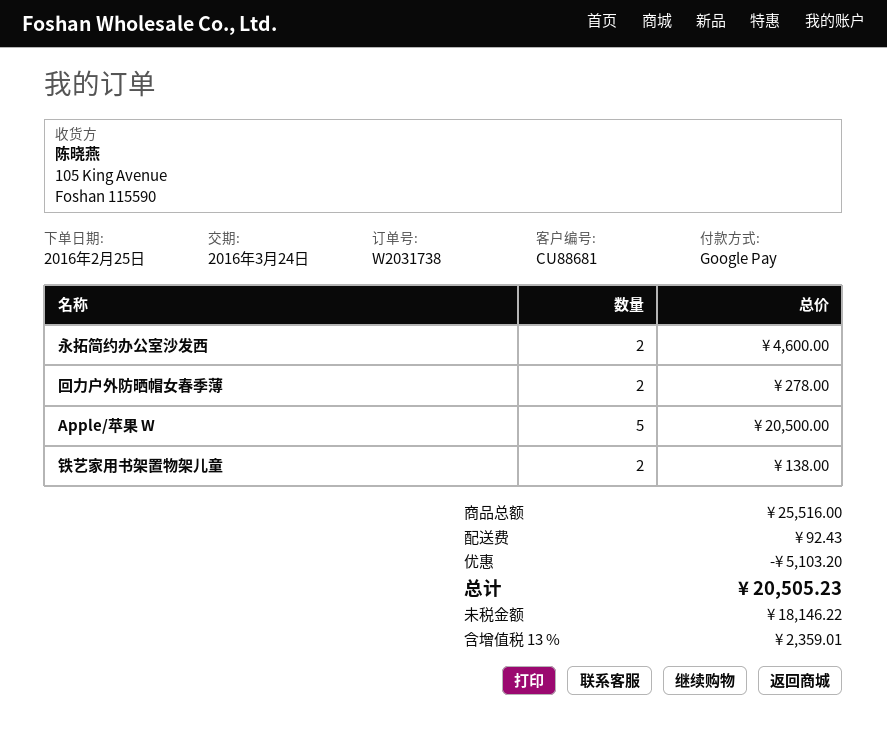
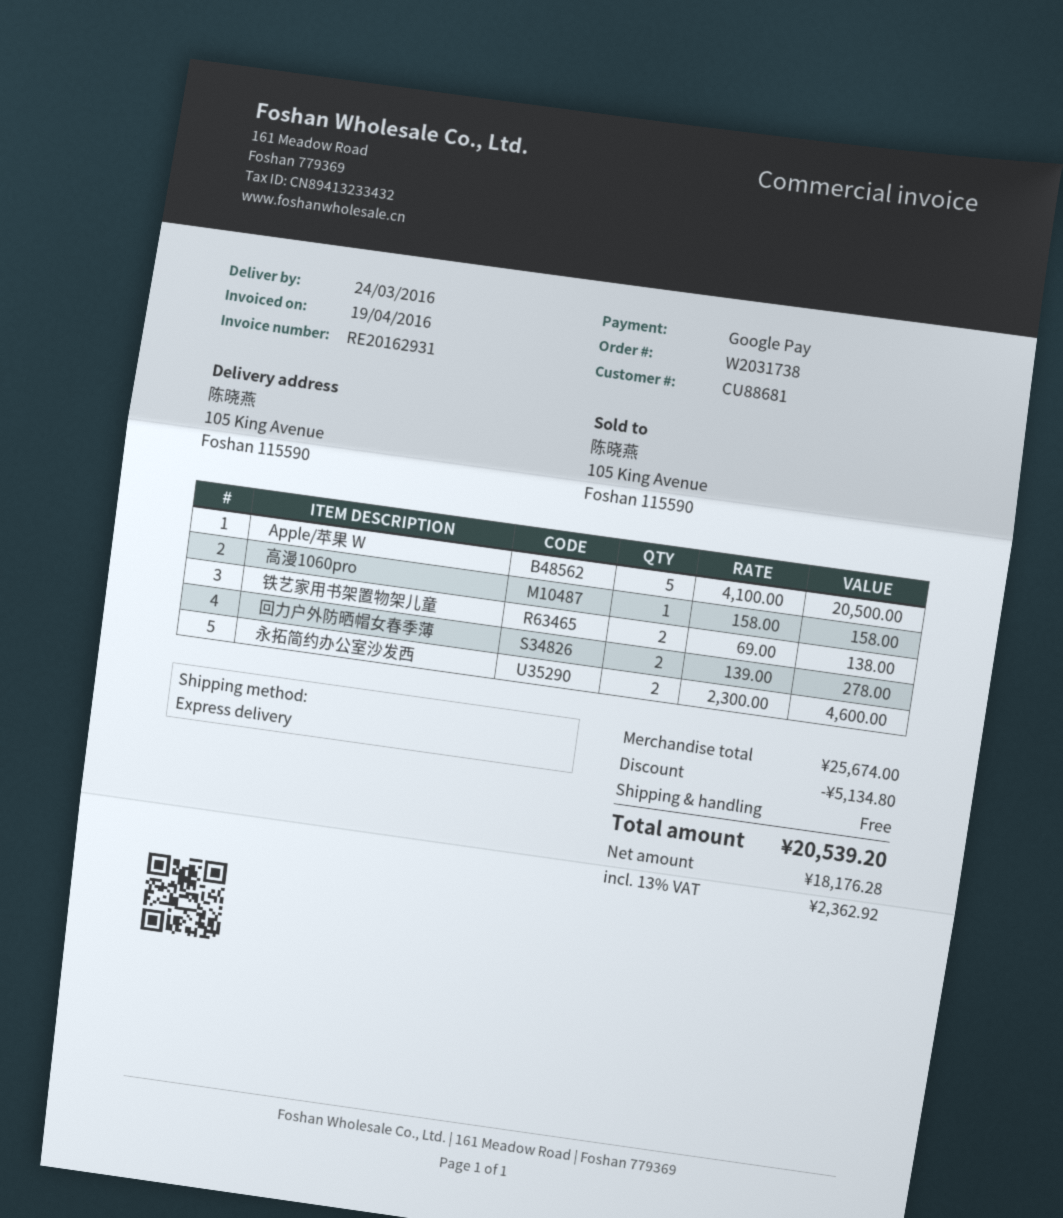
高漫1060pro: none -> 1 for 158.00
subtotal: 25516.00 -> 25674.00
discount: 5103.20 -> 5134.80
shipping: 92.43 -> 0.00
net: 18146.22 -> 18176.28
tax: 13% = 2359.01 -> 13% = 2362.92
total: 20505.23 -> 20539.20

